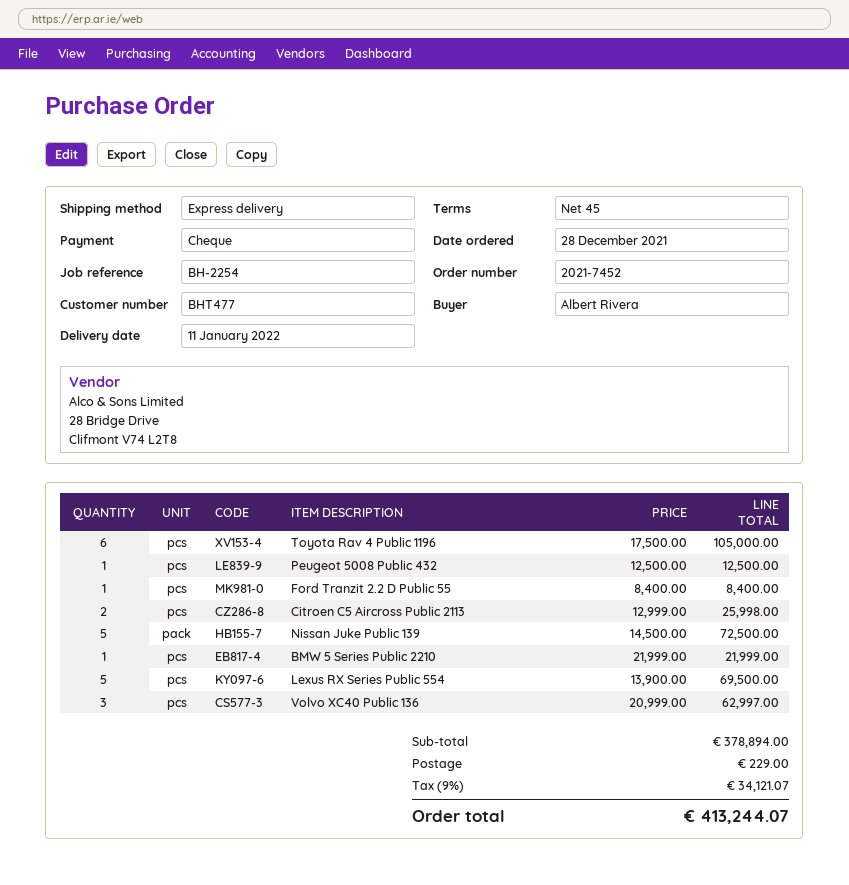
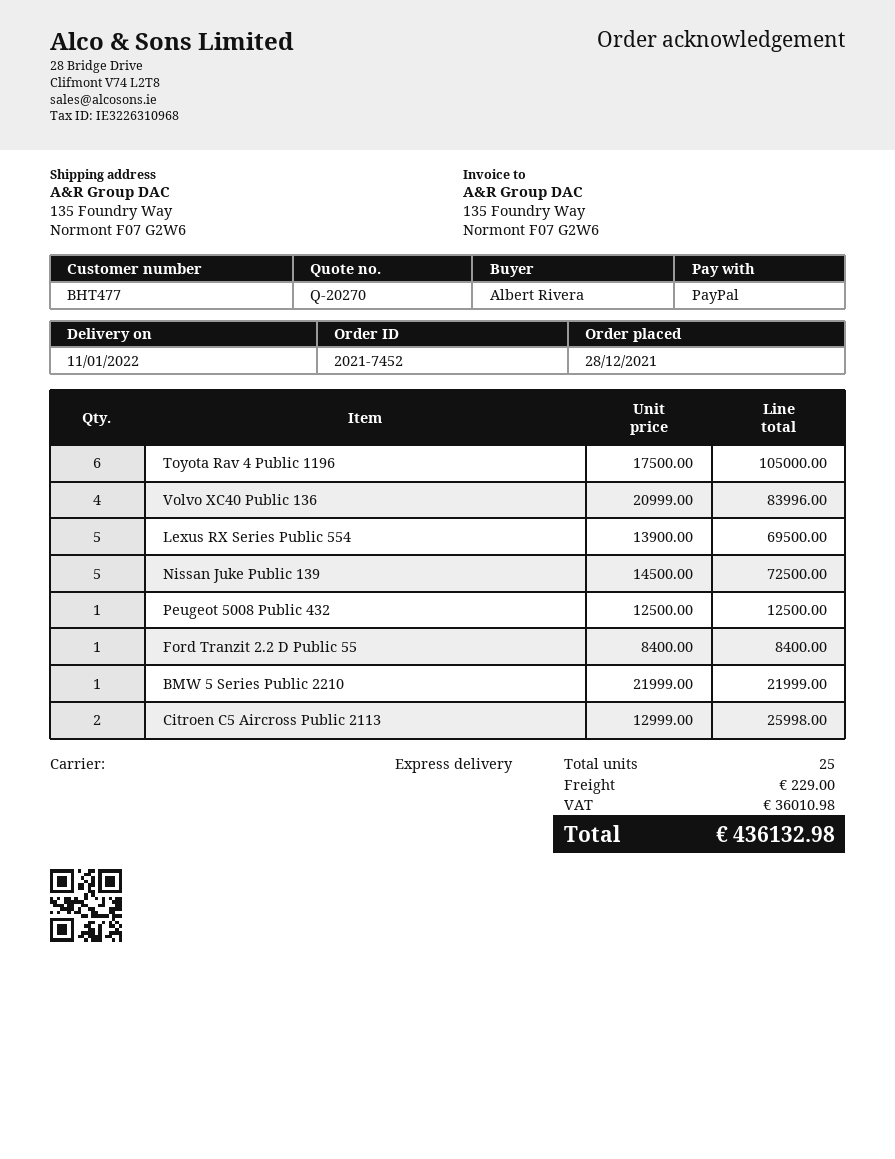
payment method: cheque -> PayPal
Volvo XC40 Public 136: 3 x 20999.00 = 62997.00 -> 4 x 20999.00 = 83996.00
tax: 34121.07 -> 36010.98
total: 413244.07 -> 436132.98

